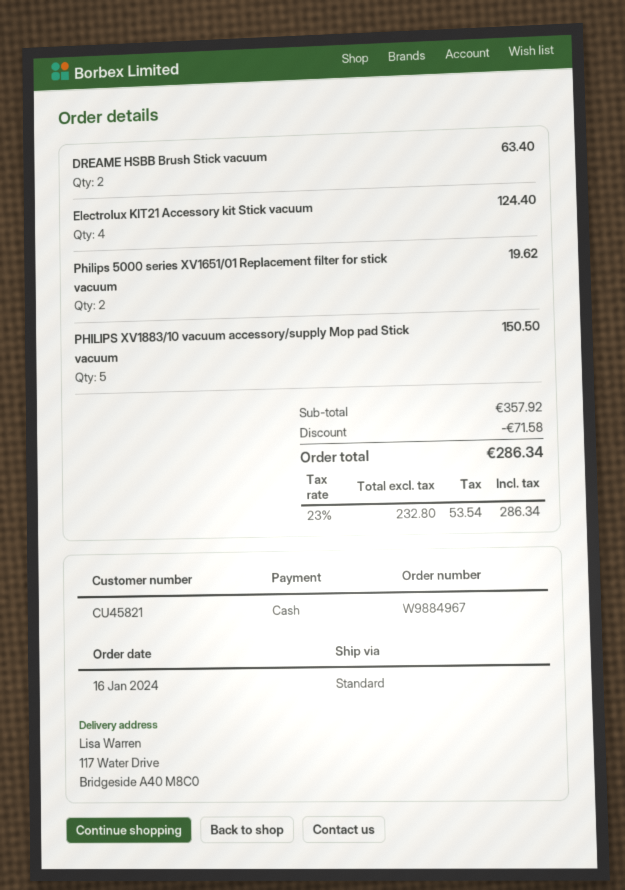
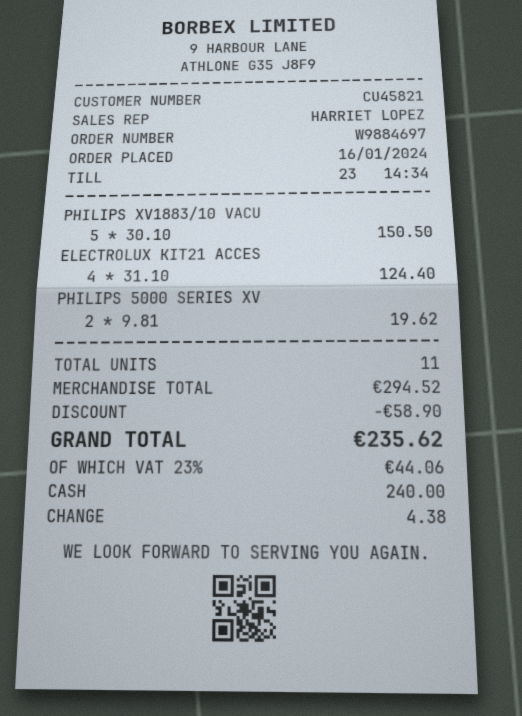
order number: W9884967 -> W9884697
DREAME HSBB Brush Stick vacuum: 2 for 63.40 -> none
subtotal: 357.92 -> 294.52
discount: 71.58 -> 58.90
tax: 23% = 53.54 -> 23% = 44.06
total: 286.34 -> 235.62

